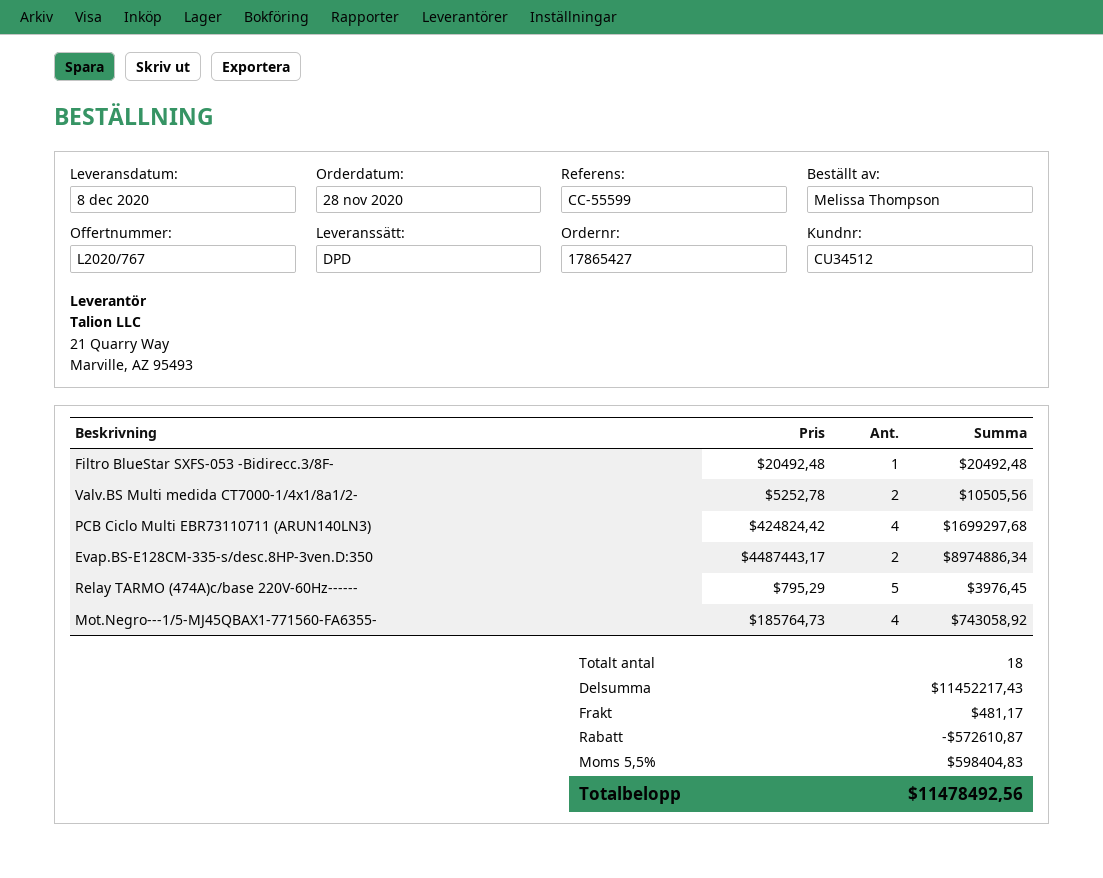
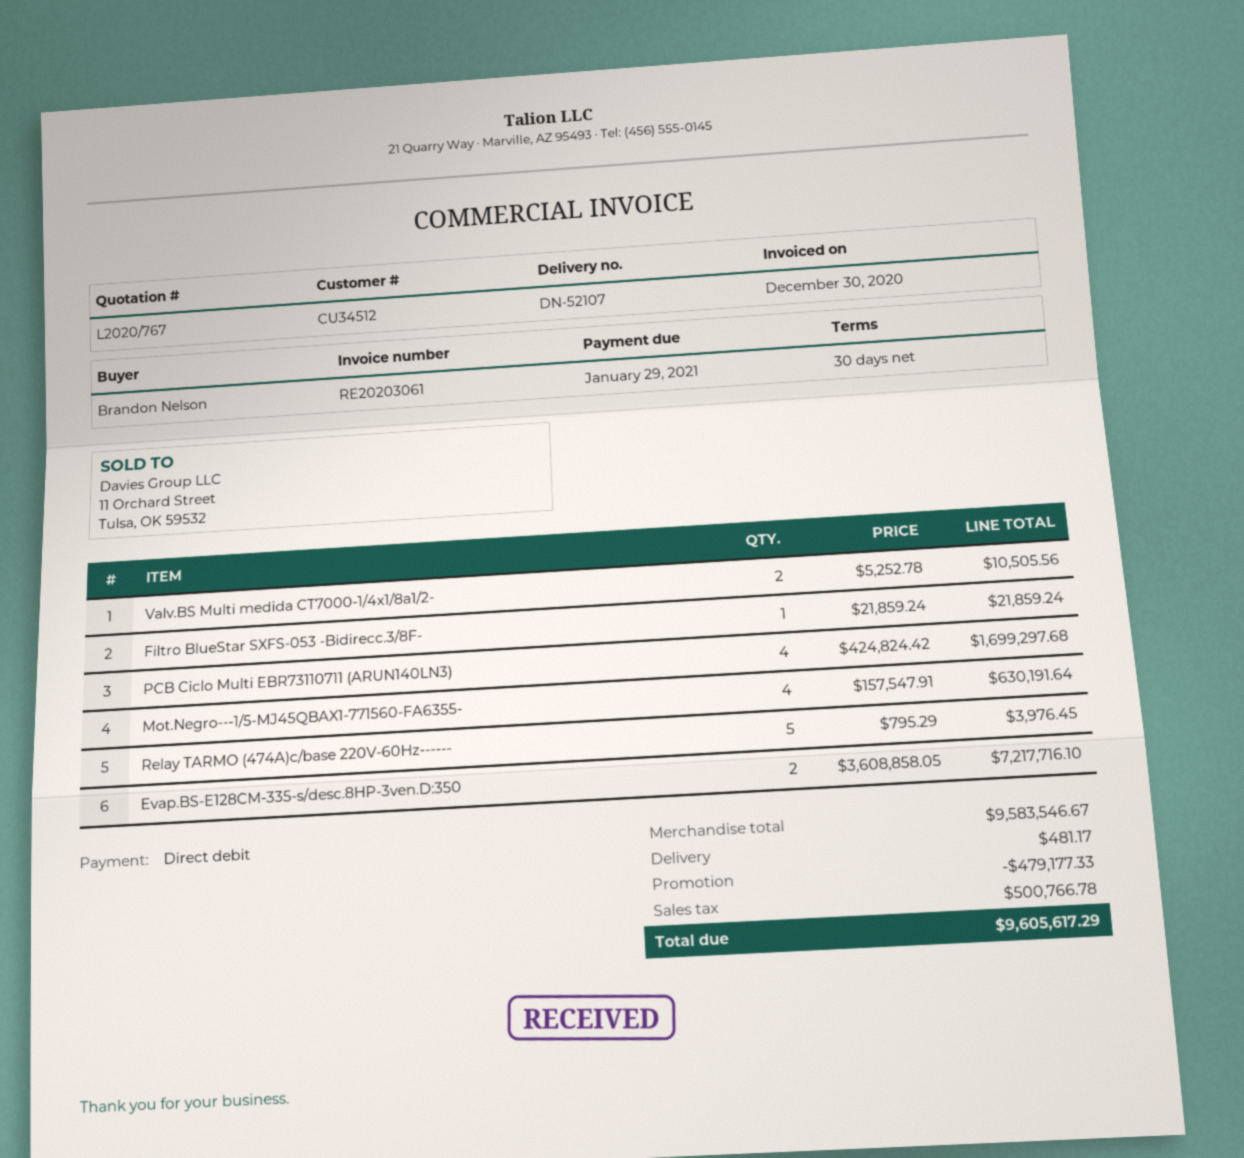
ordered by: Melissa Thompson -> Brandon Nelson
Filtro BlueStar SXFS-053 -Bidirecc.3/8F-: 1 x 20492.48 = 20492.48 -> 1 x 21859.24 = 21859.24
Evap.BS-E128CM-335-s/desc.8HP-3ven.D:350: 2 x 4487443.17 = 8974886.34 -> 2 x 3608858.05 = 7217716.10
Mot.Negro---1/5-MJ45QBAX1-771560-FA6355-: 4 x 185764.73 = 743058.92 -> 4 x 157547.91 = 630191.64
subtotal: 11452217.43 -> 9583546.67
discount: 572610.87 -> 479177.33
tax: 598404.83 -> 500766.78
total: 11478492.56 -> 9605617.29

